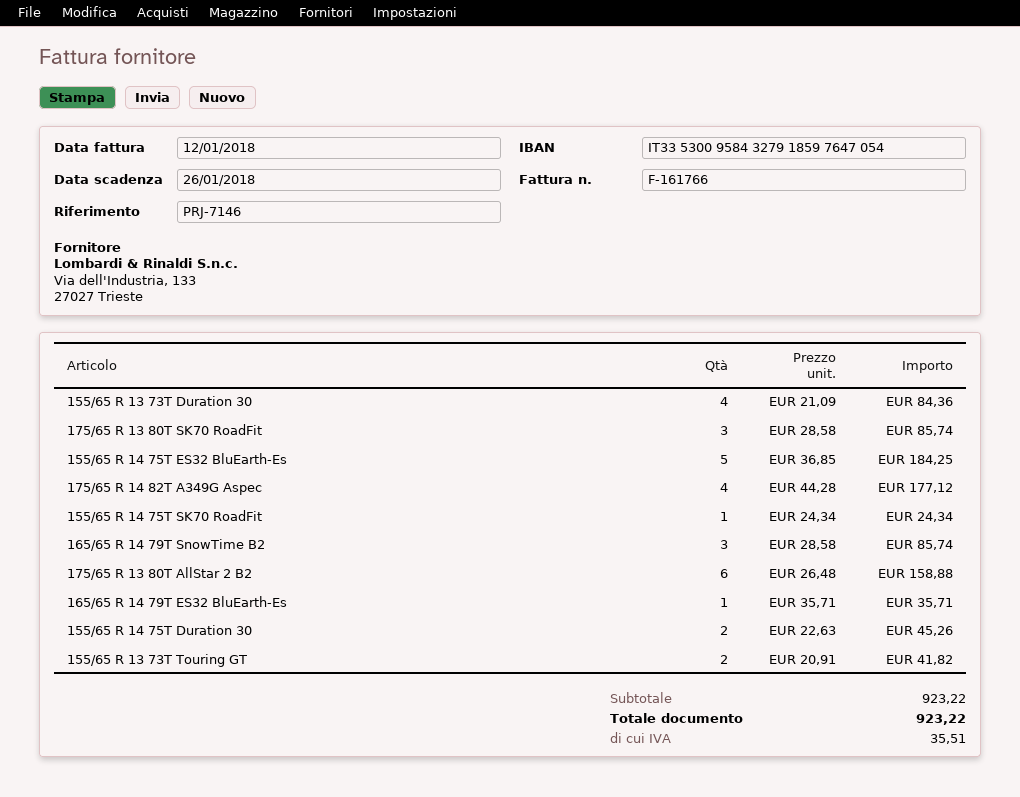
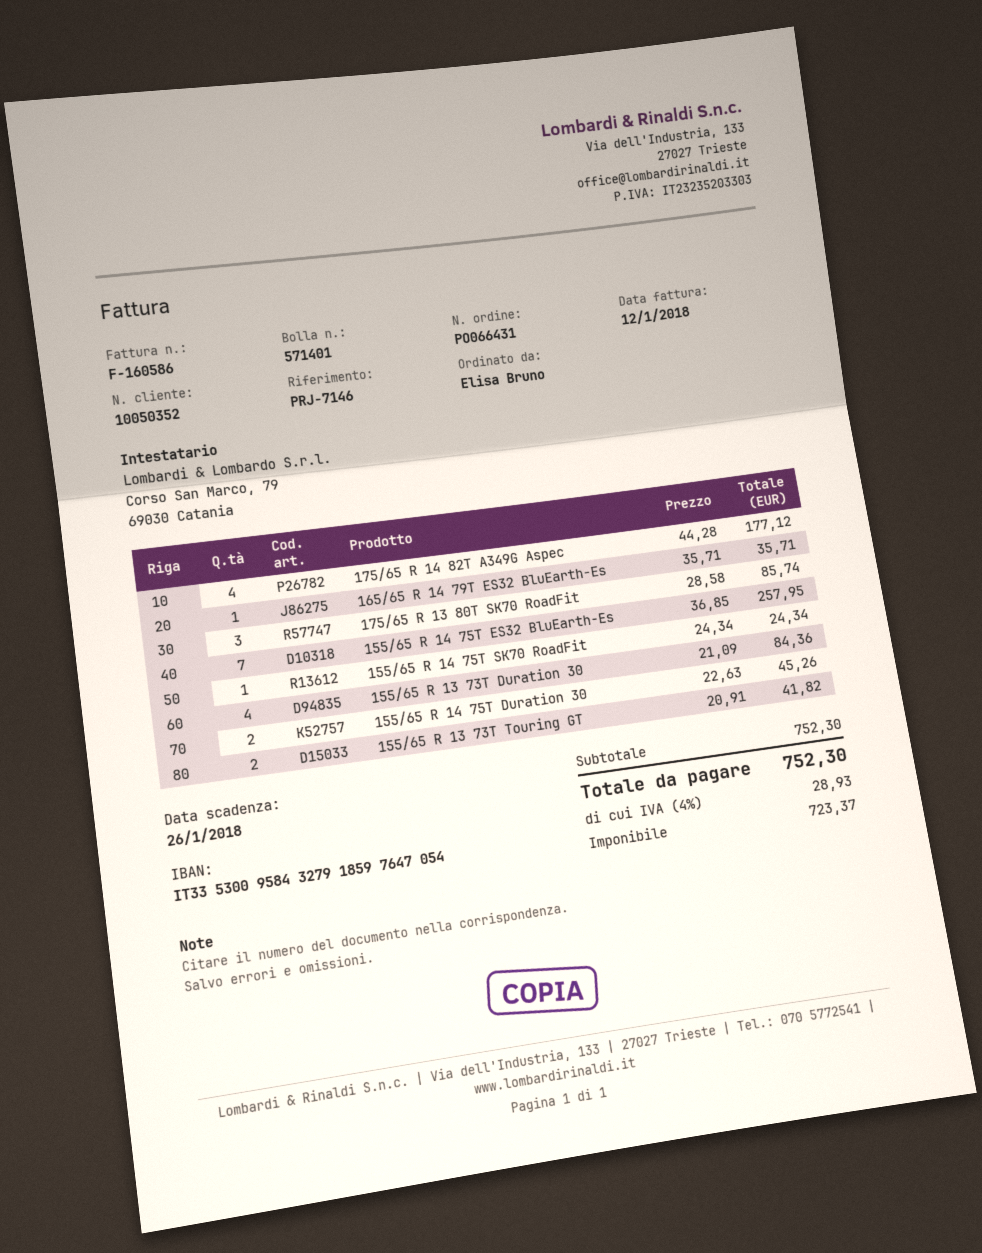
invoice number: F-161766 -> F-160586
155/65 R 14 75T ES32 BluEarth-Es: 5 x 36.85 = 184.25 -> 7 x 36.85 = 257.95
165/65 R 14 79T SnowTime B2: 3 x 28.58 = 85.74 -> none
175/65 R 13 80T AllStar 2 B2: 6 x 26.48 = 158.88 -> none
subtotal: 923.22 -> 752.30
tax: 35.51 -> 28.93
total: 923.22 -> 752.30

